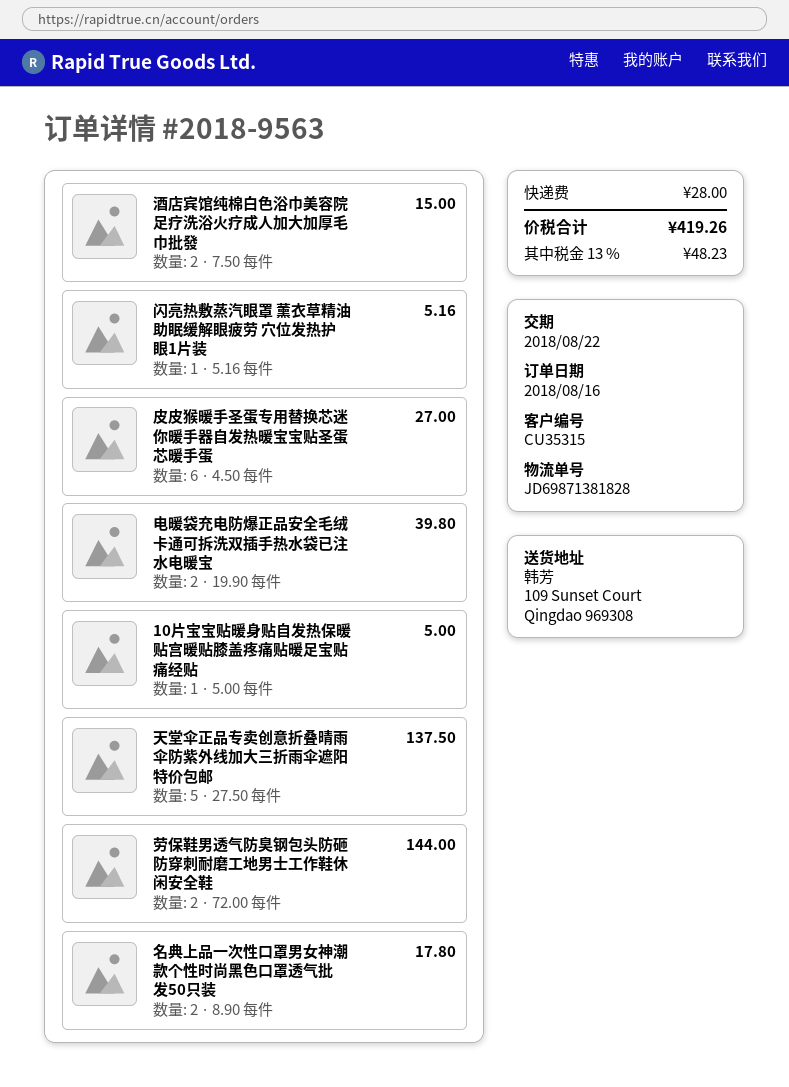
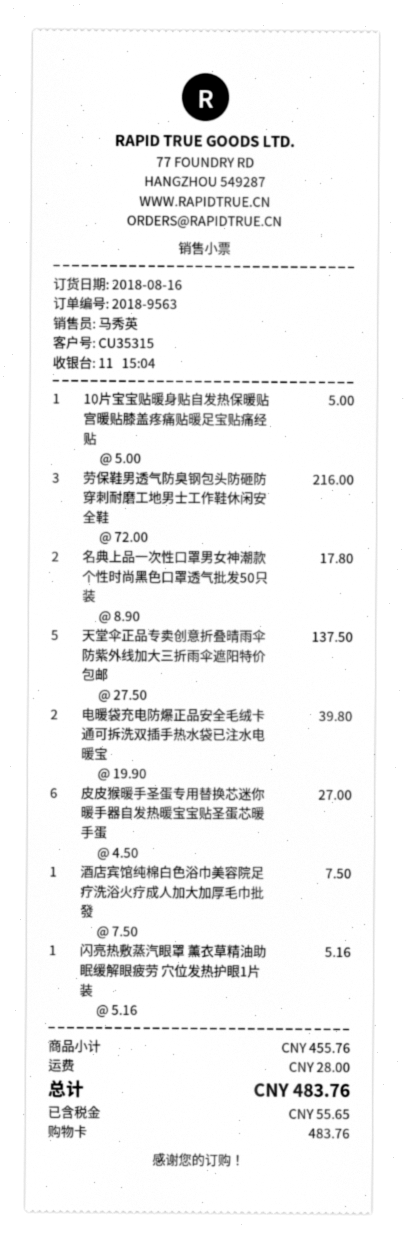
酒店宾馆纯棉白色浴巾美容院足疗洗浴火疗成人加大加厚毛巾批發: 2 x 7.50 = 15.00 -> 1 x 7.50 = 7.50
劳保鞋男透气防臭钢包头防砸防穿刺耐磨工地男士工作鞋休闲安全鞋: 2 x 72.00 = 144.00 -> 3 x 72.00 = 216.00
tax: 48.23 -> 55.65
total: 419.26 -> 483.76

